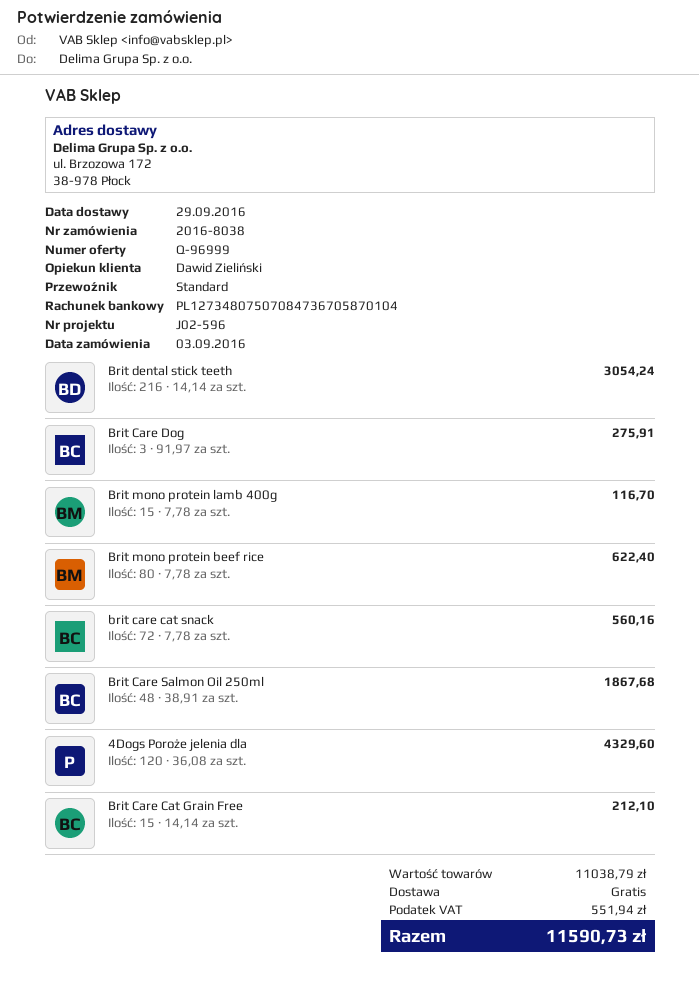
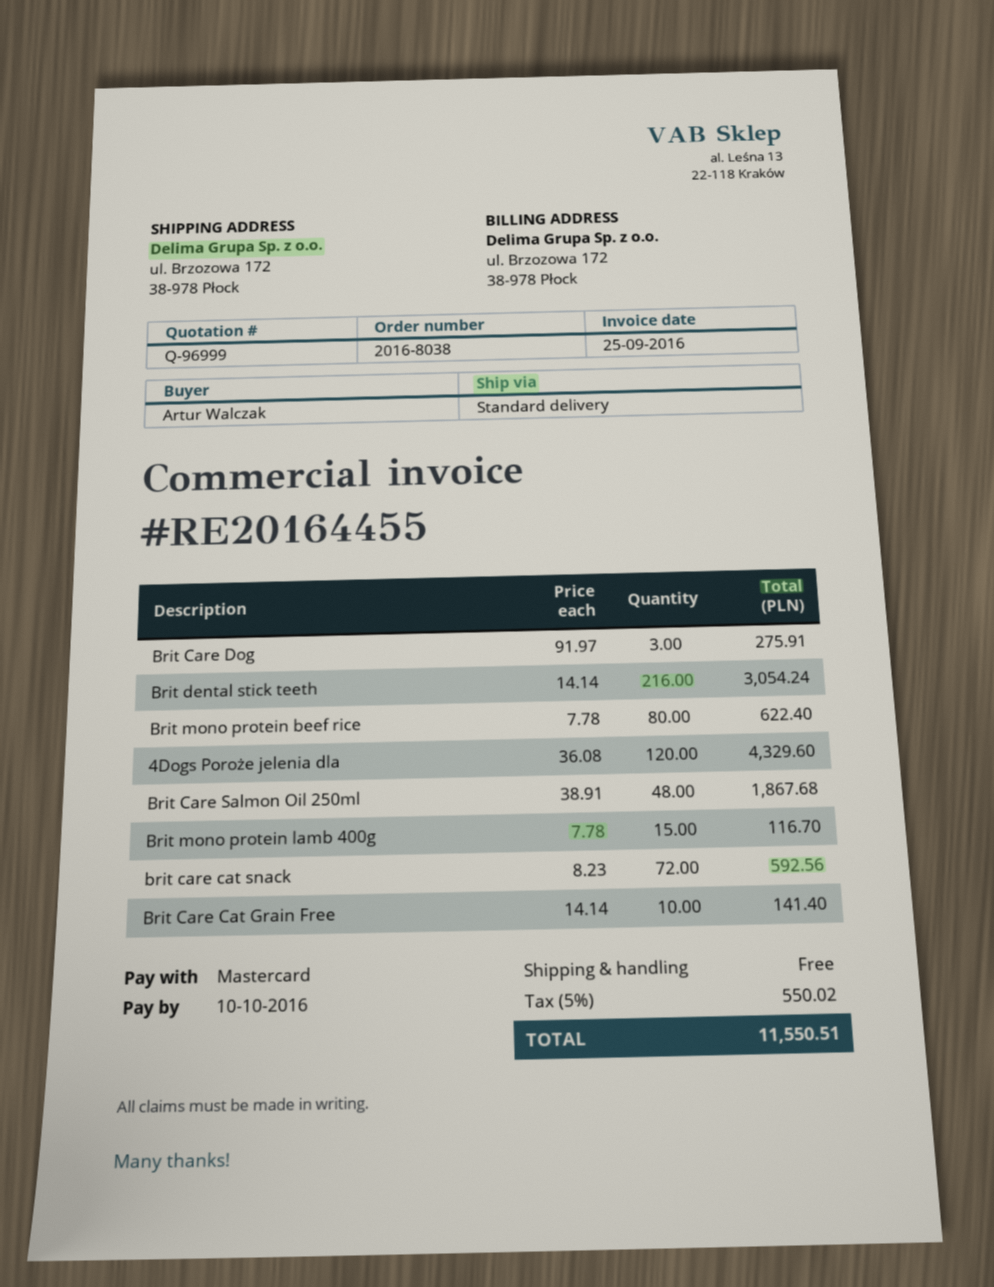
brit care cat snack: 72 x 7.78 = 560.16 -> 72 x 8.23 = 592.56
Brit Care Cat Grain Free: 15 x 14.14 = 212.10 -> 10 x 14.14 = 141.40
tax: 551.94 -> 550.02
total: 11590.73 -> 11550.51

